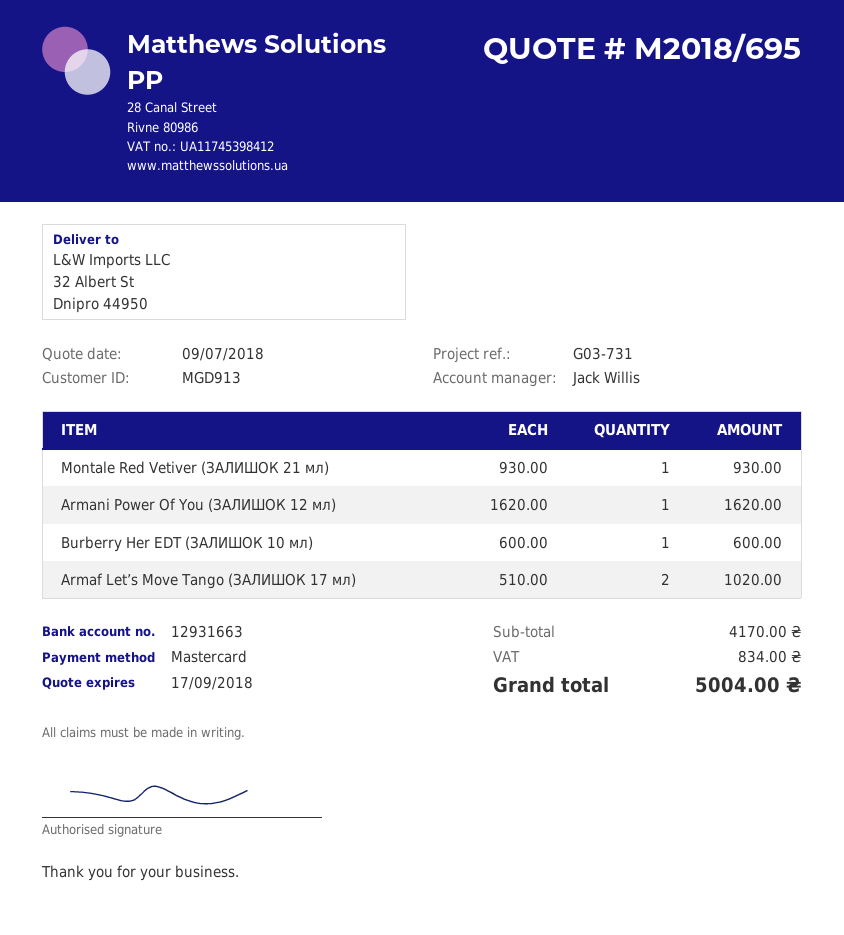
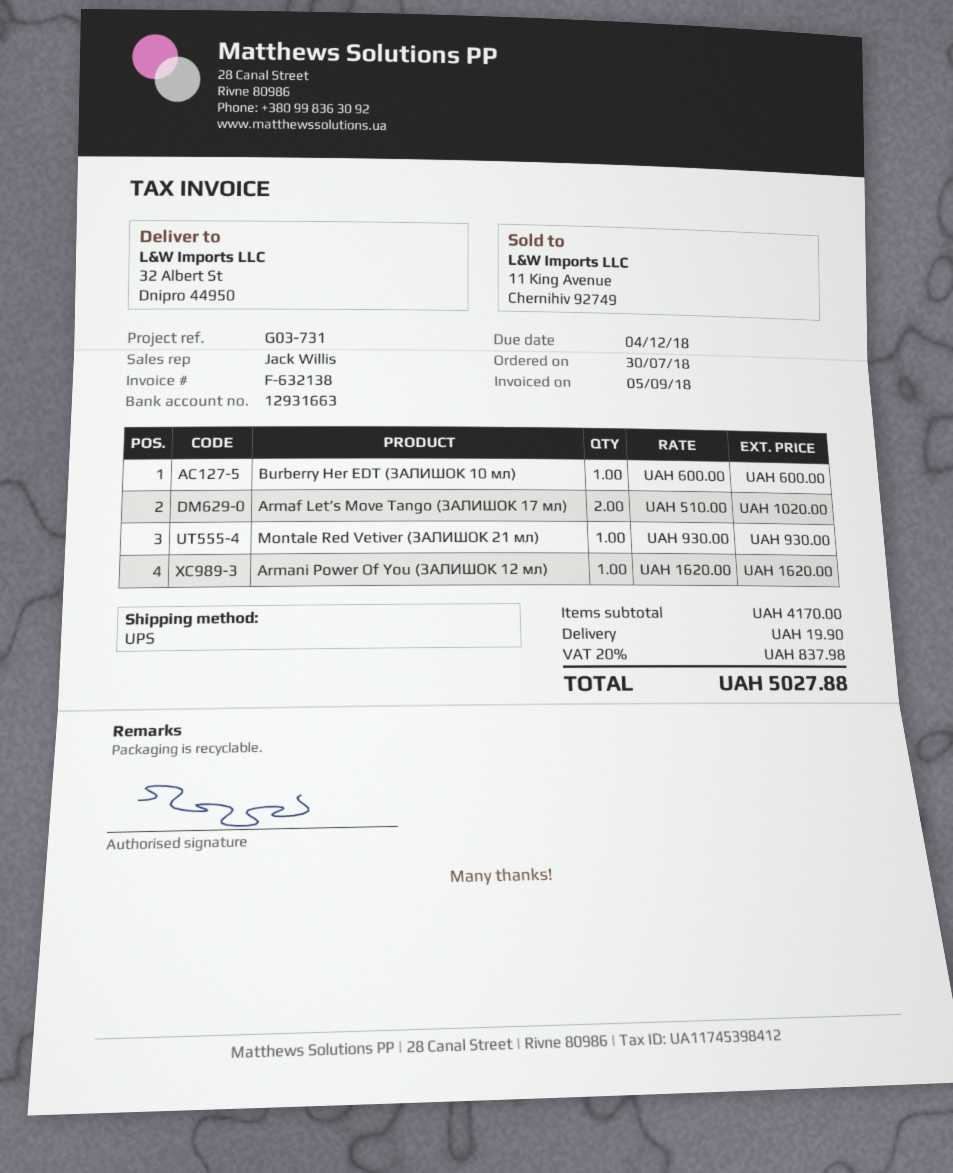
shipping: none -> 19.90
tax: 834.00 -> 837.98
total: 5004.00 -> 5027.88

